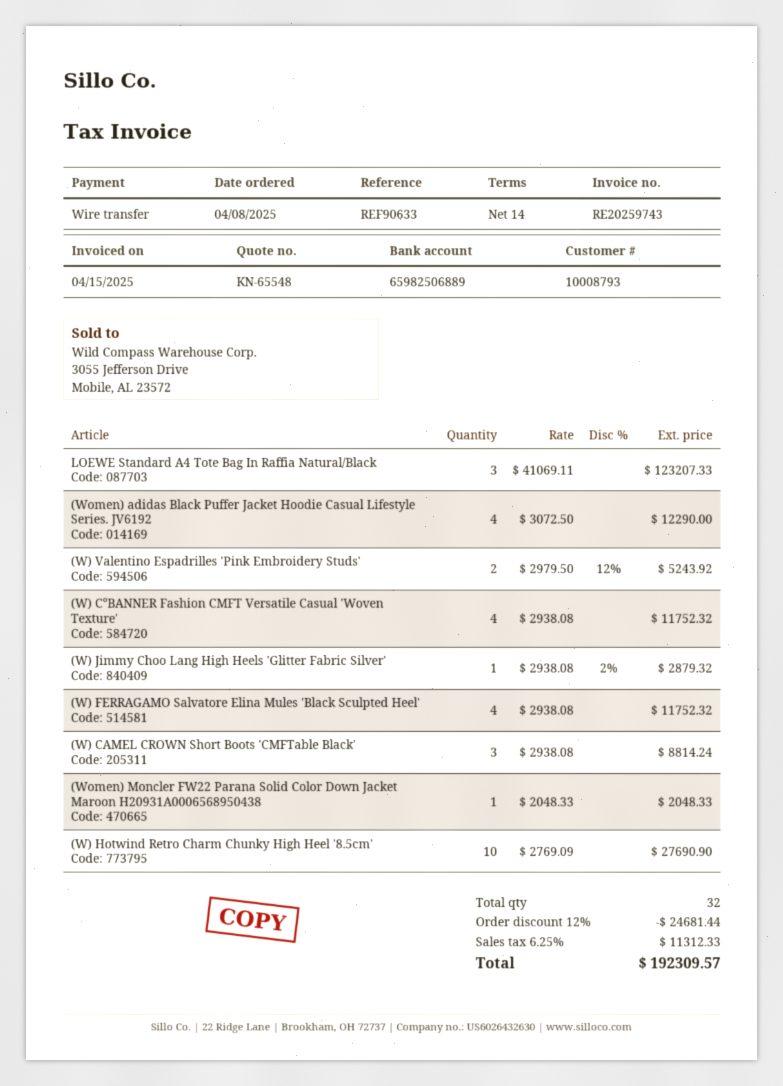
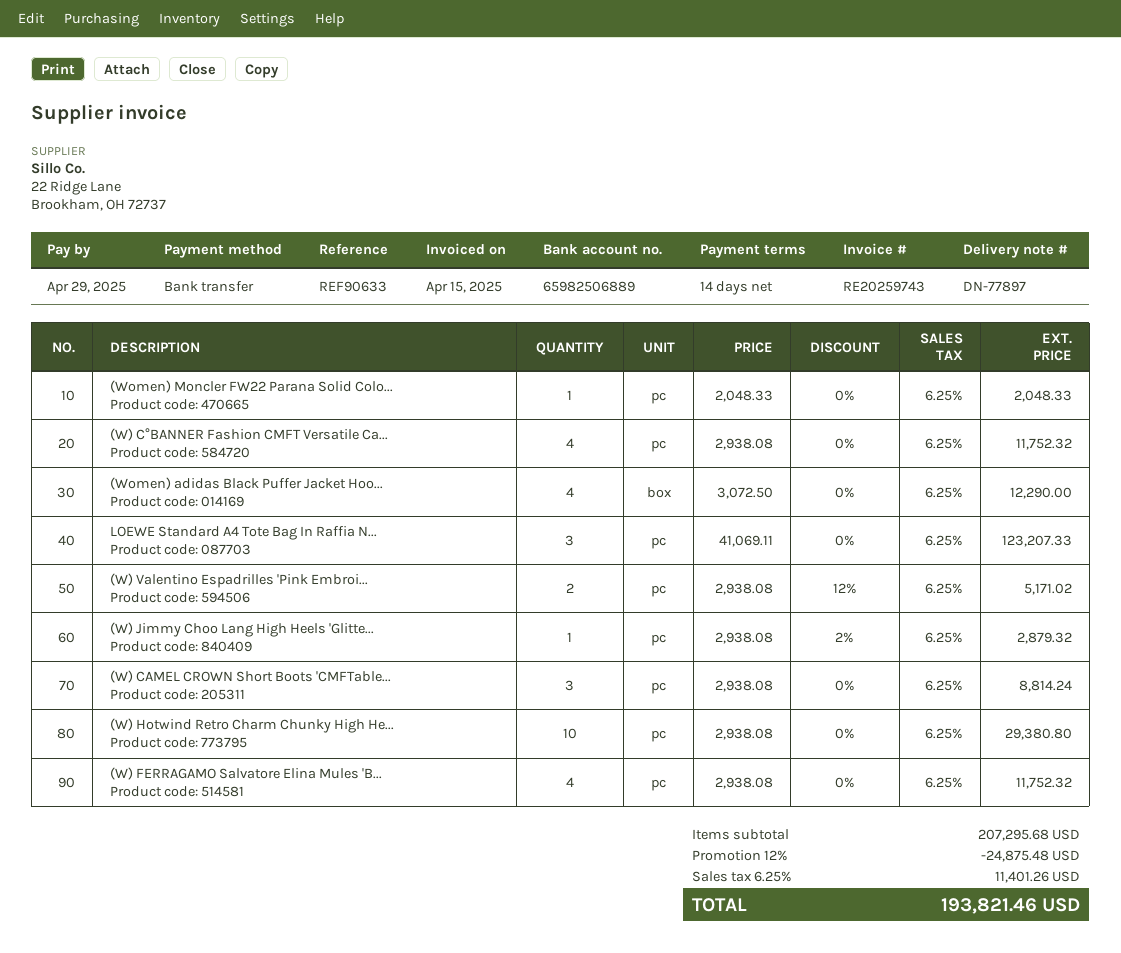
(W) Valentino Espadrilles 'Pink Embroidery Studs': 2 x 2979.50 - 12% = 5243.92 -> 2 x 2938.08 - 12% = 5171.02
(W) Hotwind Retro Charm Chunky High Heel '8.5cm': 10 x 2769.09 = 27690.90 -> 10 x 2938.08 = 29380.80
discount: 12% = 24681.44 -> 12% = 24875.48
tax: 6.25% = 11312.33 -> 6.25% = 11401.26
total: 192309.57 -> 193821.46

